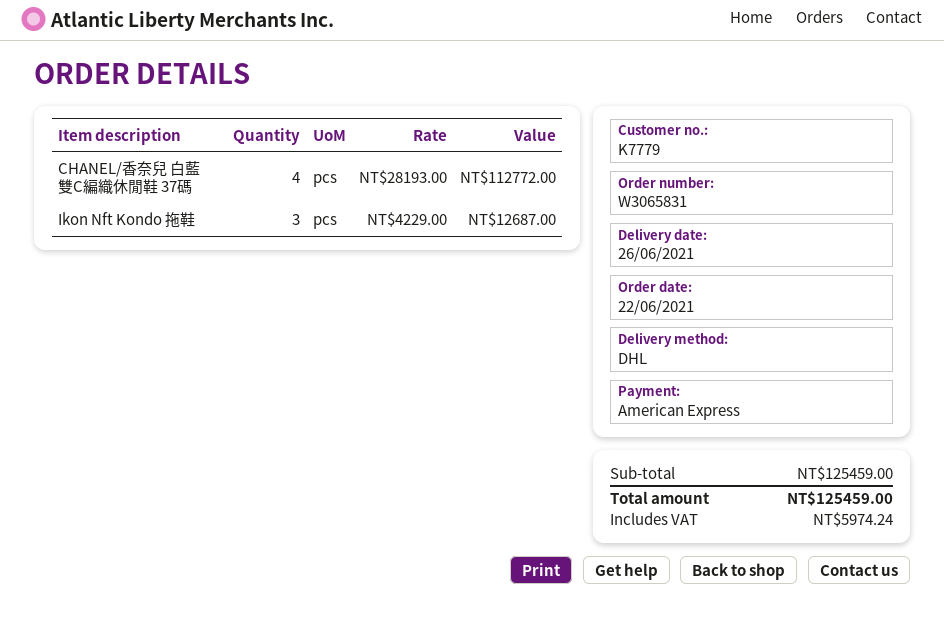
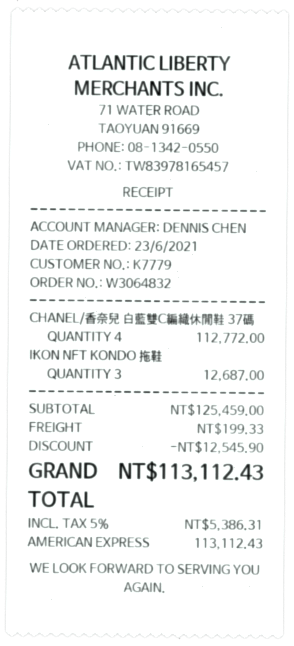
order number: W3065831 -> W3064832
order date: 2021-06-22 -> 2021-06-23
discount: none -> 12545.90
shipping: none -> 199.33
tax: 5974.24 -> 5386.31
total: 125459.00 -> 113112.43

